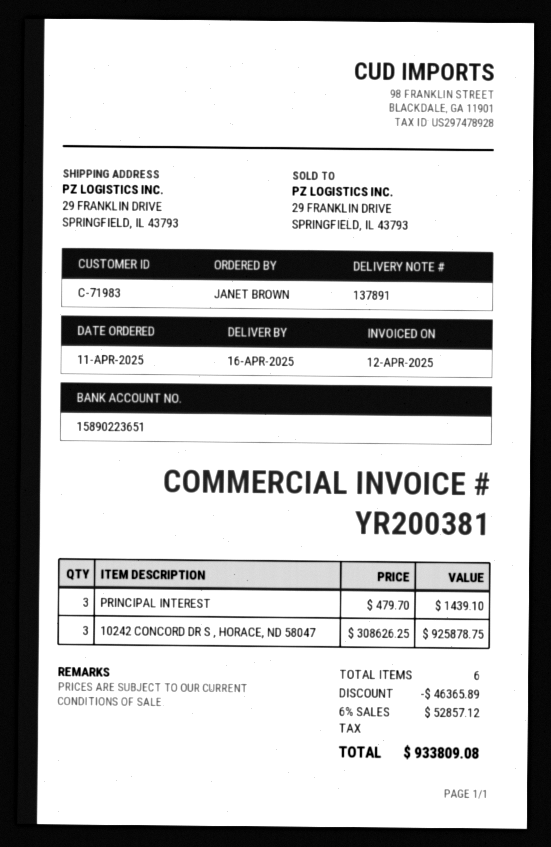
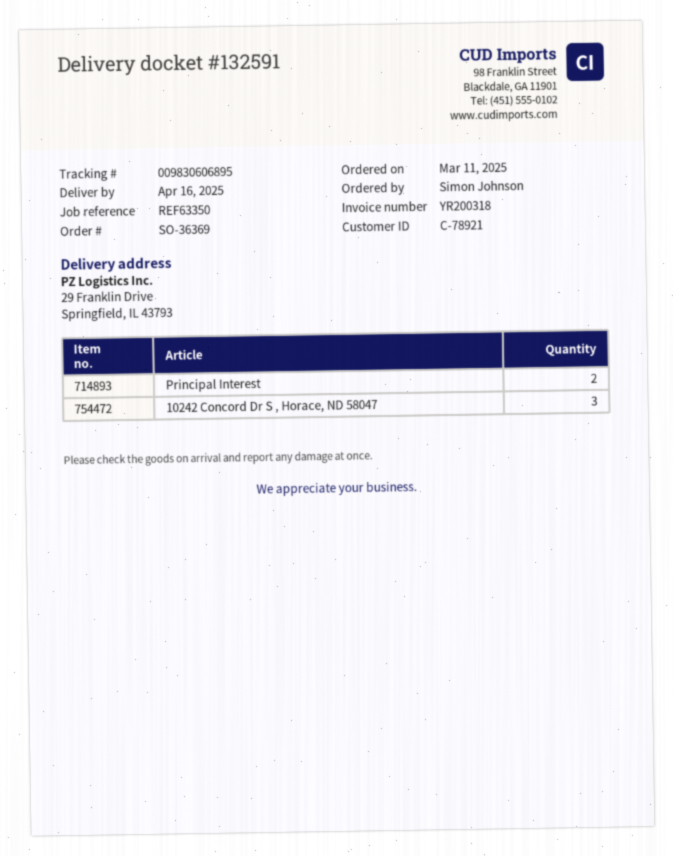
order date: 2025-04-11 -> 2025-03-11
delivery note number: 137891 -> 132591
invoice number: YR200381 -> YR200318
customer number: C-71983 -> C-78921
ordered by: JANET BROWN -> Simon Johnson
PRINCIPAL INTEREST: 3 -> 2

